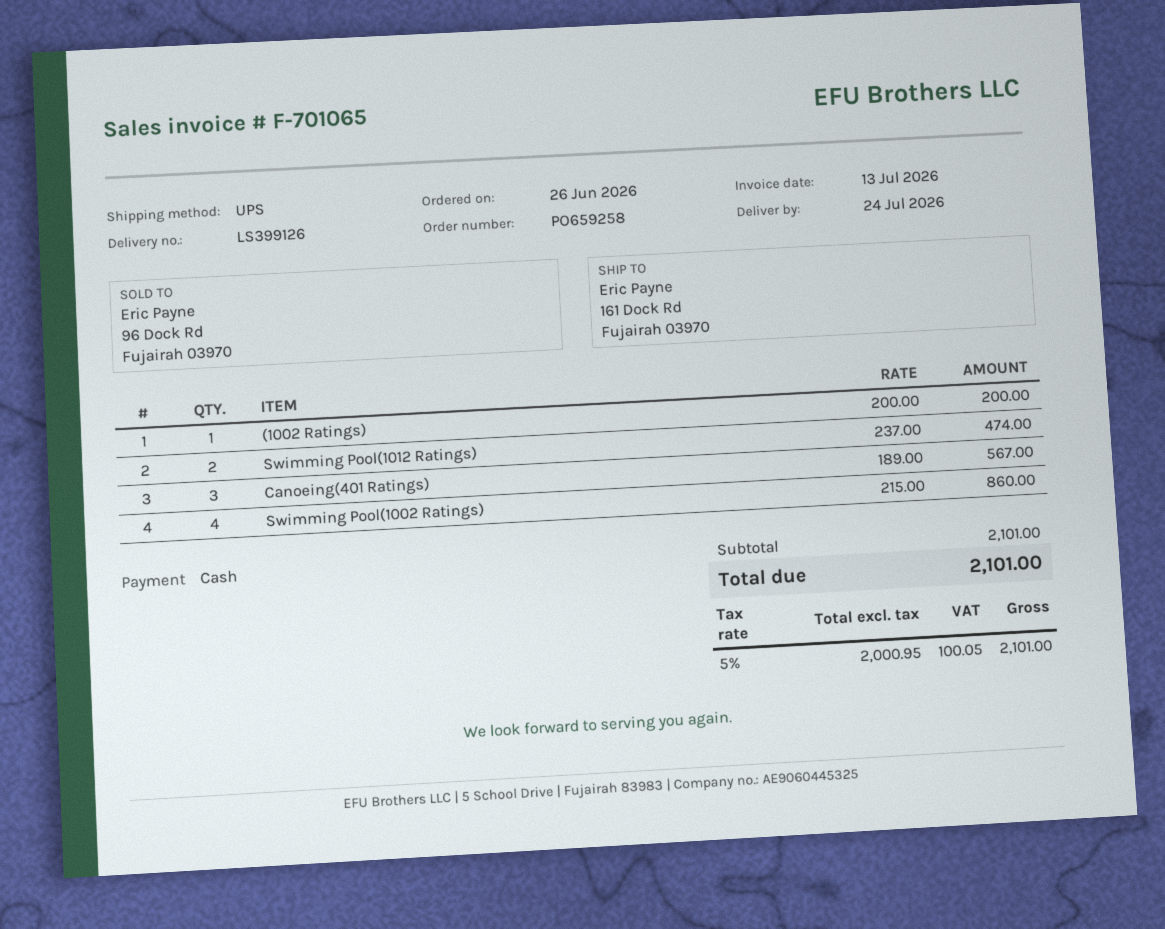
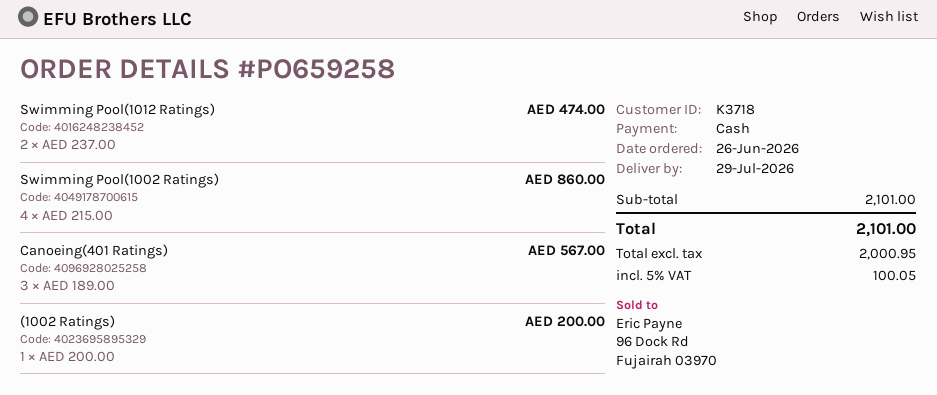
delivery date: 2026-07-24 -> 2026-07-29

